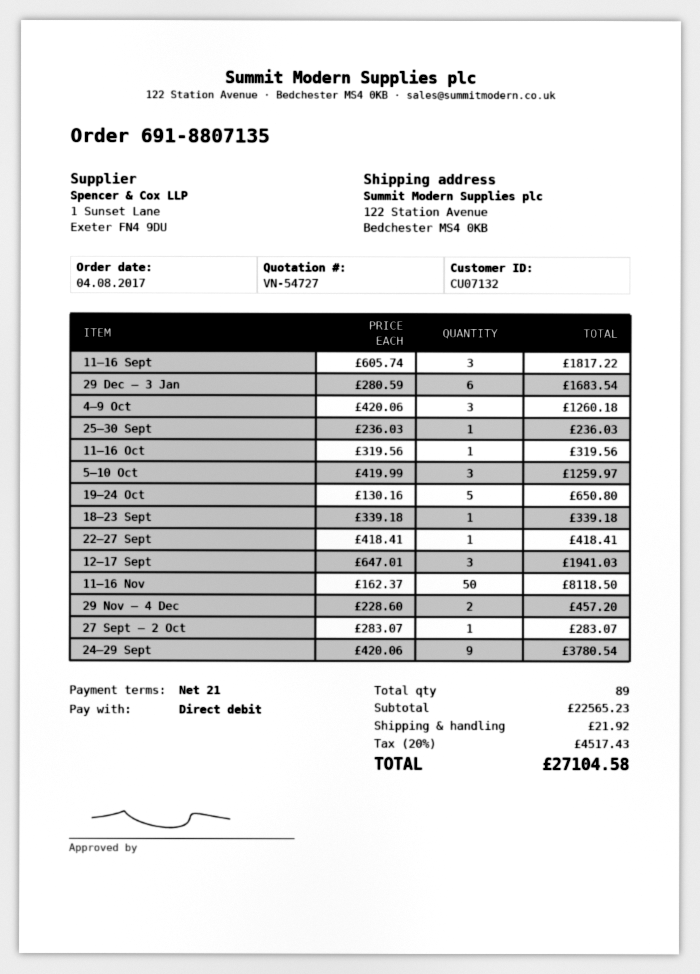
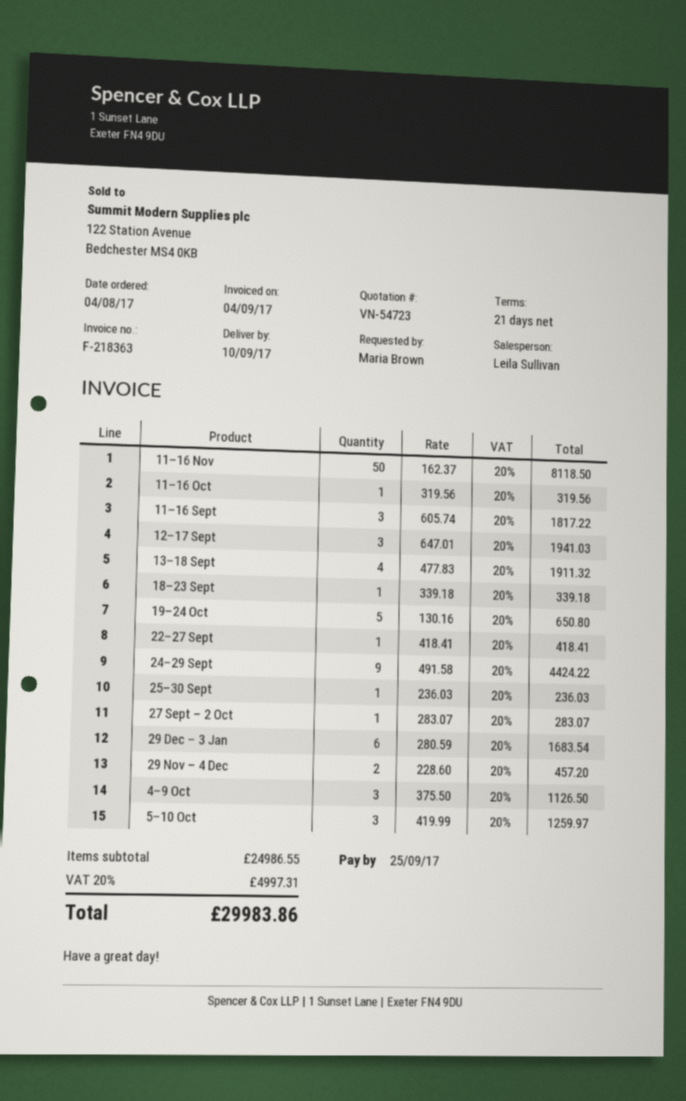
quote number: VN-54727 -> VN-54723
4–9 Oct: 3 x 420.06 = 1260.18 -> 3 x 375.50 = 1126.50
24–29 Sept: 9 x 420.06 = 3780.54 -> 9 x 491.58 = 4424.22
13–18 Sept: none -> 4 x 477.83 = 1911.32
subtotal: 22565.23 -> 24986.55
shipping: 21.92 -> none
tax: 20% = 4517.43 -> 20% = 4997.31
total: 27104.58 -> 29983.86

